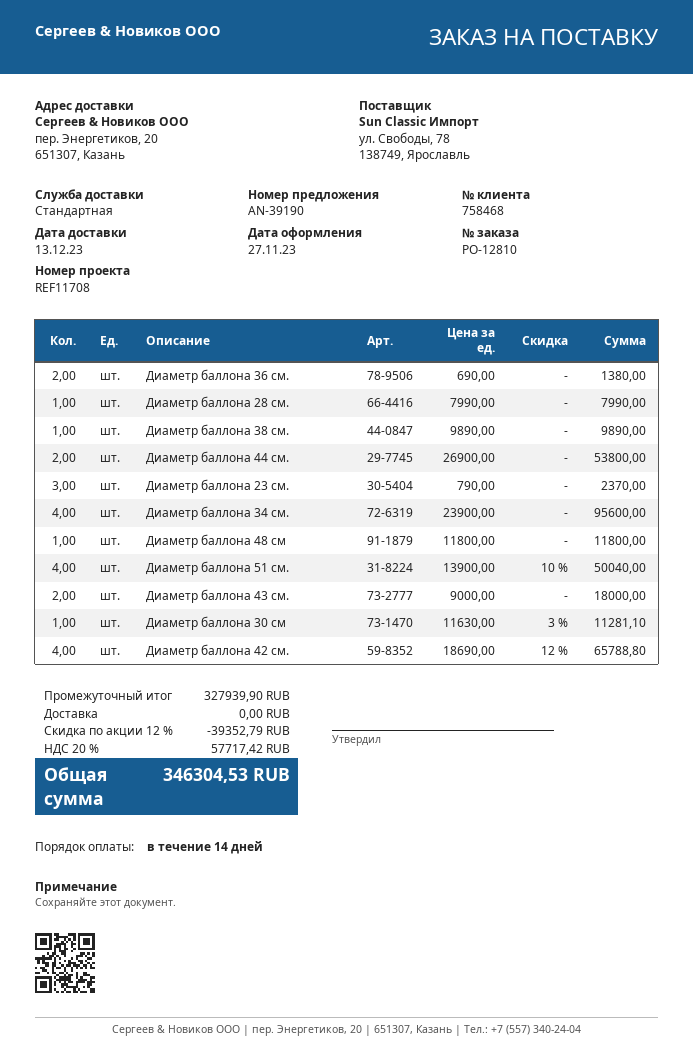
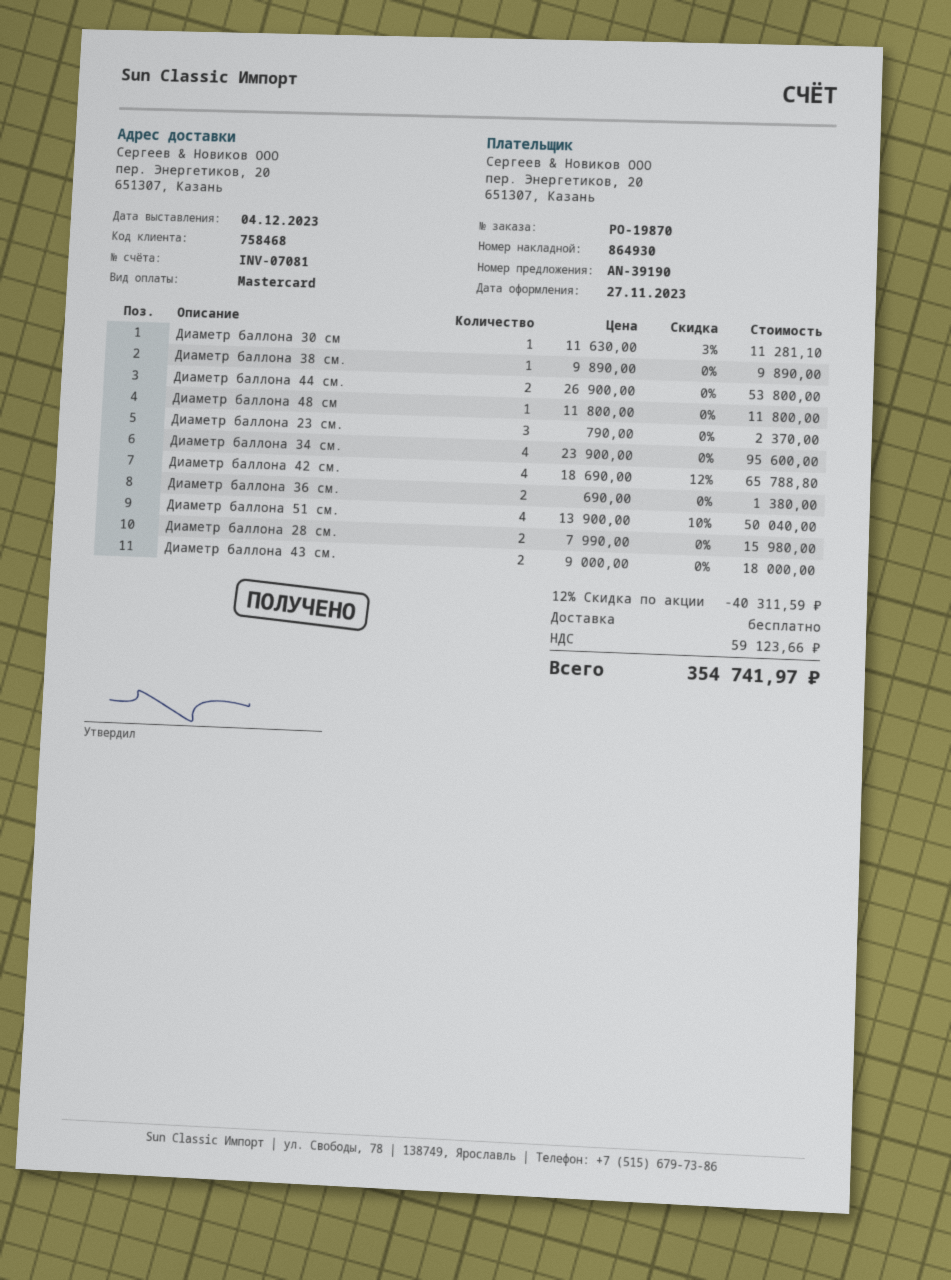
order number: PO-12810 -> PO-19870
Диаметр баллона 28 см.: 1 x 7990.00 = 7990.00 -> 2 x 7990.00 = 15980.00
discount: 12% = 39352.79 -> 12% = 40311.59
tax: 57717.42 -> 59123.66
total: 346304.53 -> 354741.97

